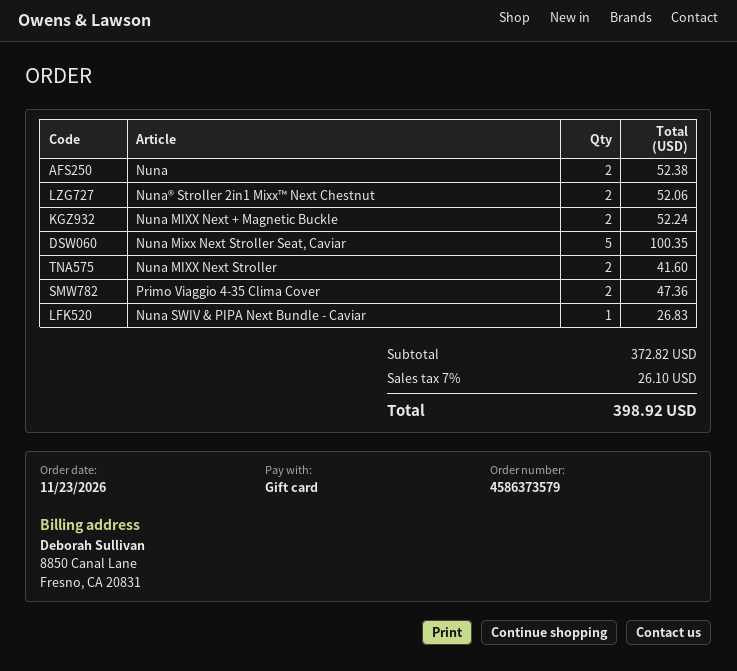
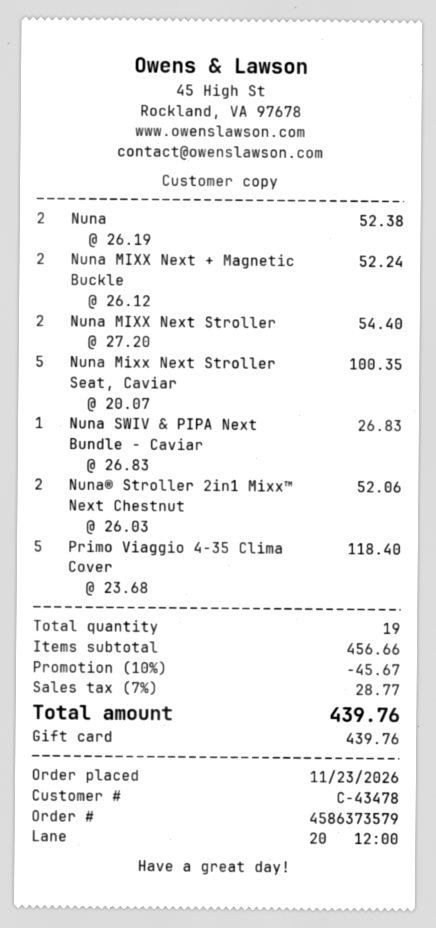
Nuna MIXX Next Stroller: 2 for 41.60 -> 2 for 54.40
Primo Viaggio 4-35 Clima Cover: 2 for 47.36 -> 5 for 118.40
subtotal: 372.82 -> 456.66
discount: none -> 10% = 45.67
tax: 7% = 26.10 -> 7% = 28.77
total: 398.92 -> 439.76

